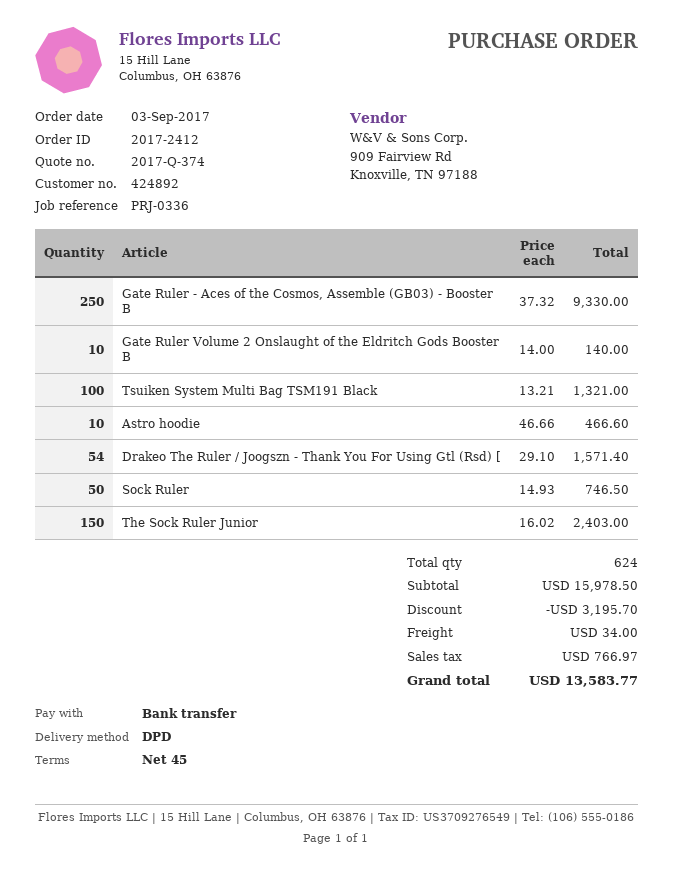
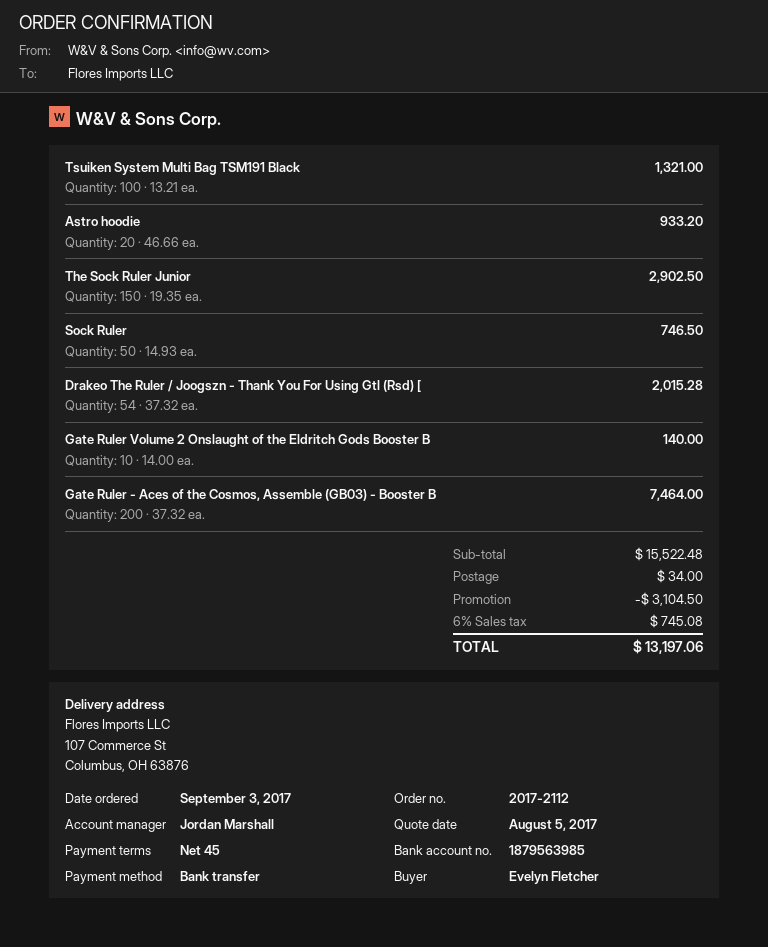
order number: 2017-2412 -> 2017-2112
Gate Ruler - Aces of the Cosmos, Assemble (GB03) - Booster B: 250 x 37.32 = 9330.00 -> 200 x 37.32 = 7464.00
Astro hoodie: 10 x 46.66 = 466.60 -> 20 x 46.66 = 933.20
Drakeo The Ruler / Joogszn - Thank You For Using Gtl (Rsd) [: 54 x 29.10 = 1571.40 -> 54 x 37.32 = 2015.28
The Sock Ruler Junior: 150 x 16.02 = 2403.00 -> 150 x 19.35 = 2902.50
subtotal: 15978.50 -> 15522.48
discount: 3195.70 -> 3104.50
tax: 766.97 -> 745.08
total: 13583.77 -> 13197.06

